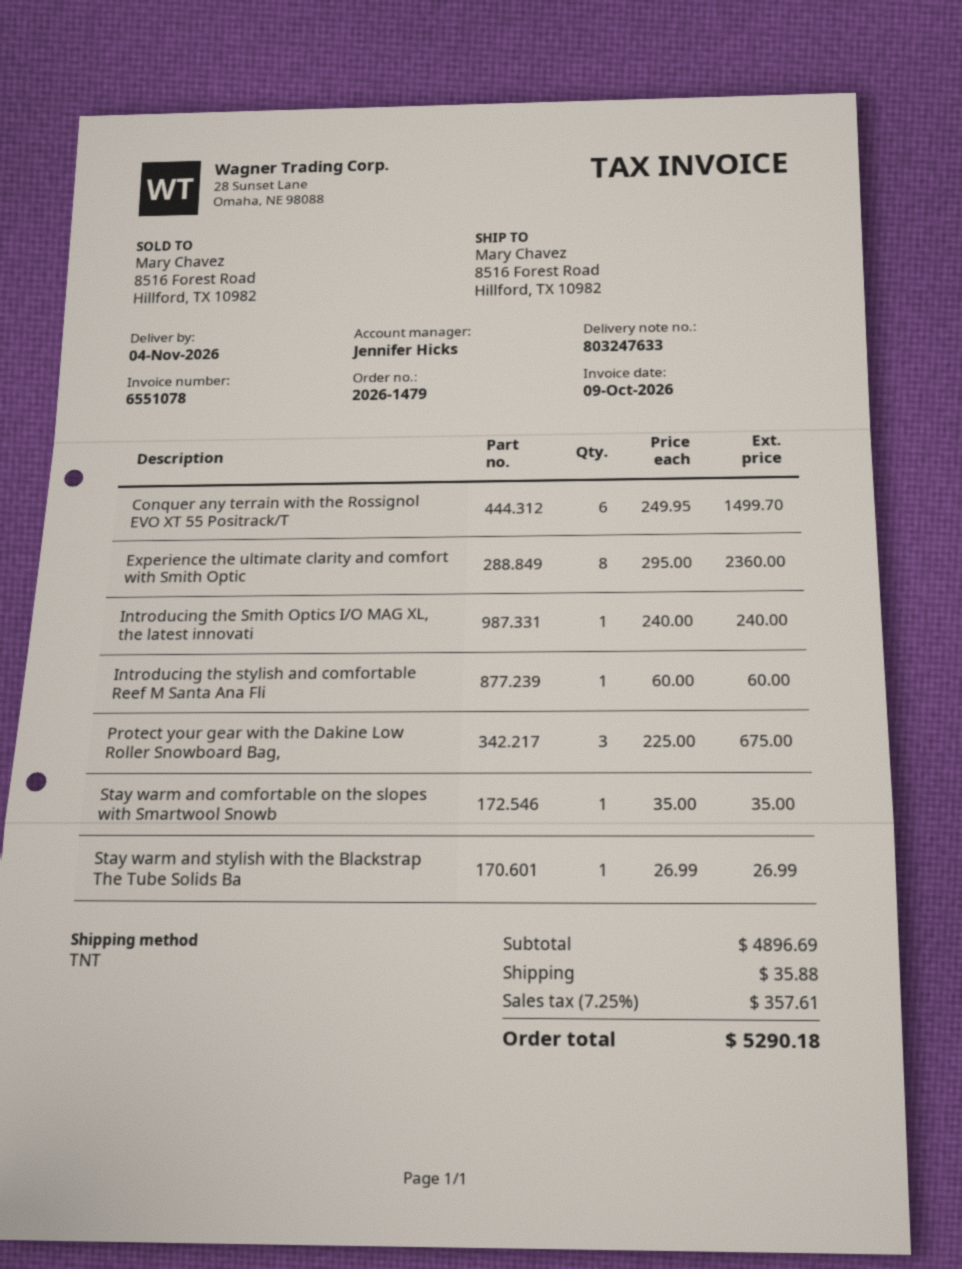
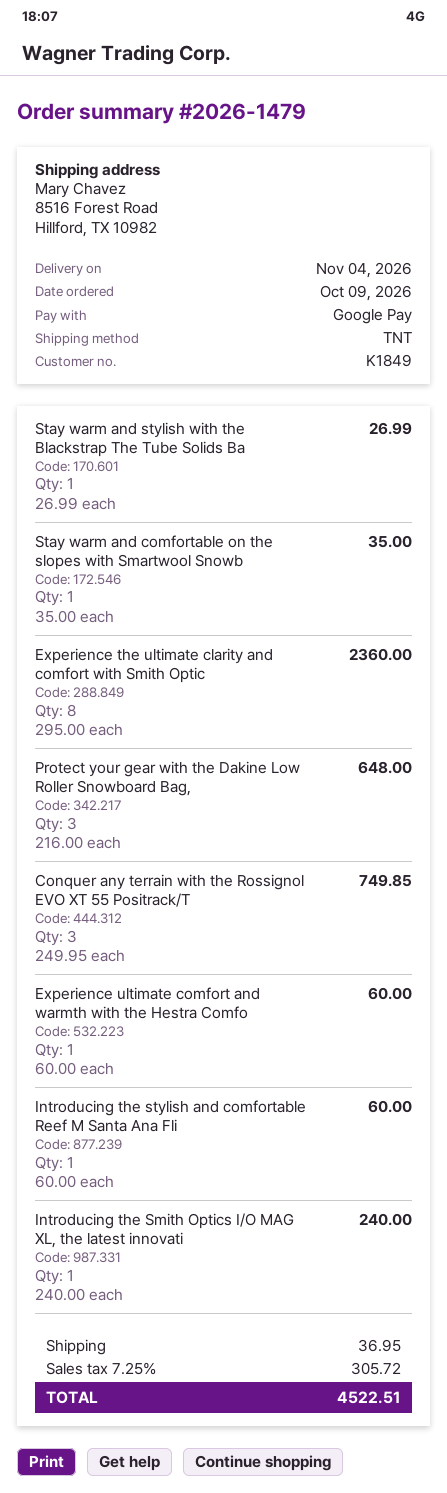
Conquer any terrain with the Rossignol EVO XT 55 Positrack/T: 6 x 249.95 = 1499.70 -> 3 x 249.95 = 749.85
Protect your gear with the Dakine Low Roller Snowboard Bag,: 3 x 225.00 = 675.00 -> 3 x 216.00 = 648.00
Experience ultimate comfort and warmth with the Hestra Comfo: none -> 1 x 60.00 = 60.00
shipping: 35.88 -> 36.95
tax: 7.25% = 357.61 -> 7.25% = 305.72
total: 5290.18 -> 4522.51

